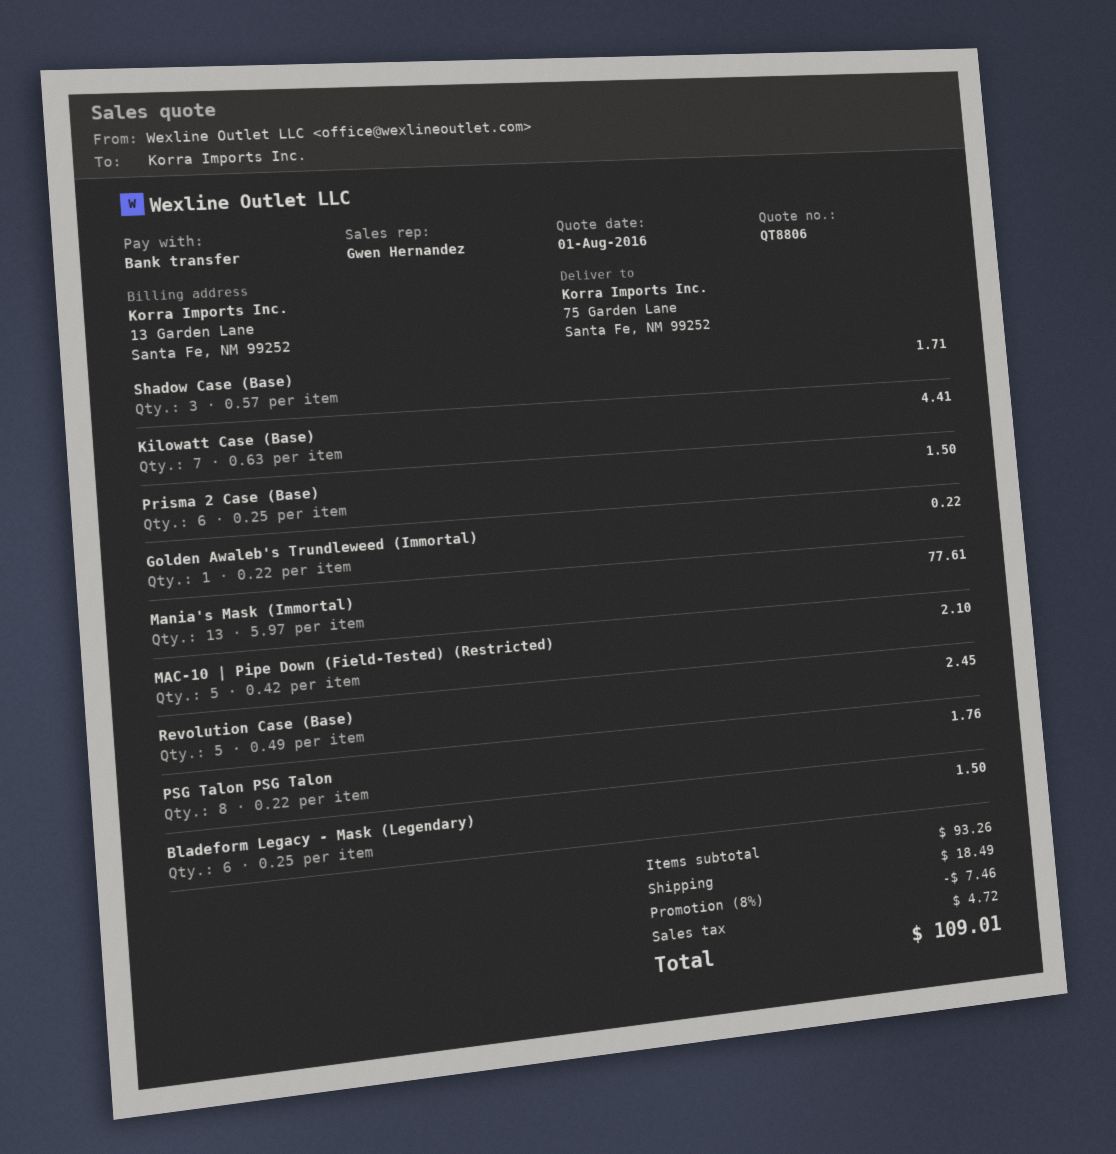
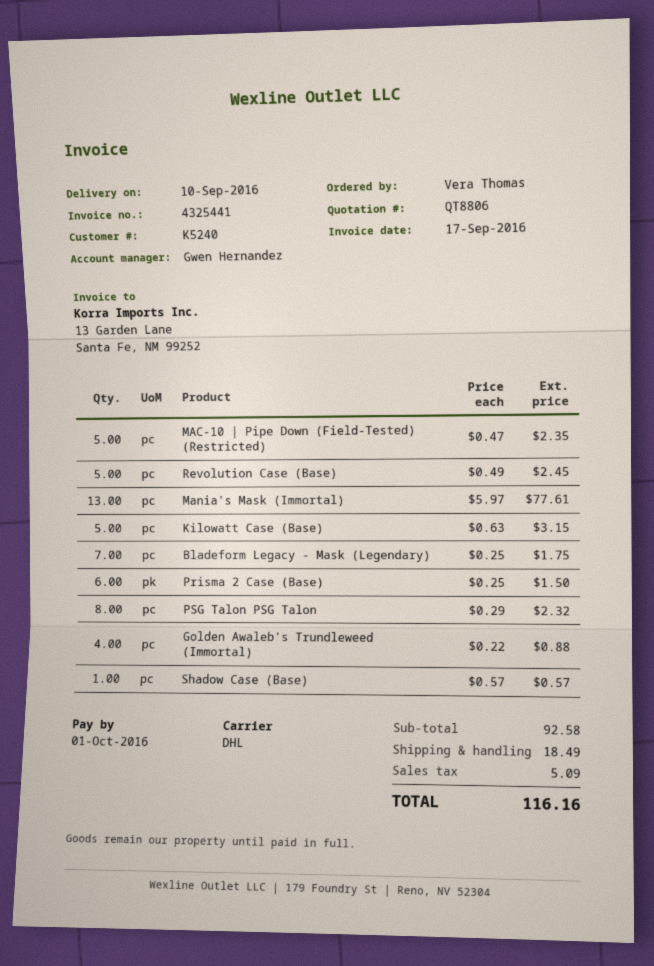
Shadow Case (Base): 3 x 0.57 = 1.71 -> 1 x 0.57 = 0.57
Kilowatt Case (Base): 7 x 0.63 = 4.41 -> 5 x 0.63 = 3.15
Golden Awaleb's Trundleweed (Immortal): 1 x 0.22 = 0.22 -> 4 x 0.22 = 0.88
MAC-10 | Pipe Down (Field-Tested) (Restricted): 5 x 0.42 = 2.10 -> 5 x 0.47 = 2.35
PSG Talon PSG Talon: 8 x 0.22 = 1.76 -> 8 x 0.29 = 2.32
Bladeform Legacy - Mask (Legendary): 6 x 0.25 = 1.50 -> 7 x 0.25 = 1.75
subtotal: 93.26 -> 92.58
discount: 8% = 7.46 -> none
tax: 4.72 -> 5.09
total: 109.01 -> 116.16

